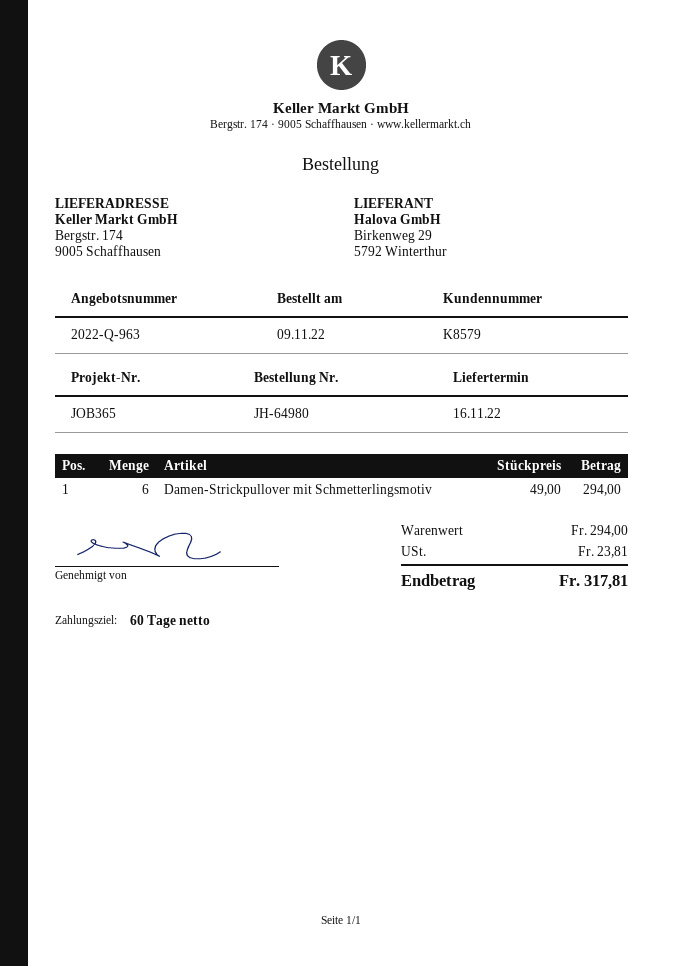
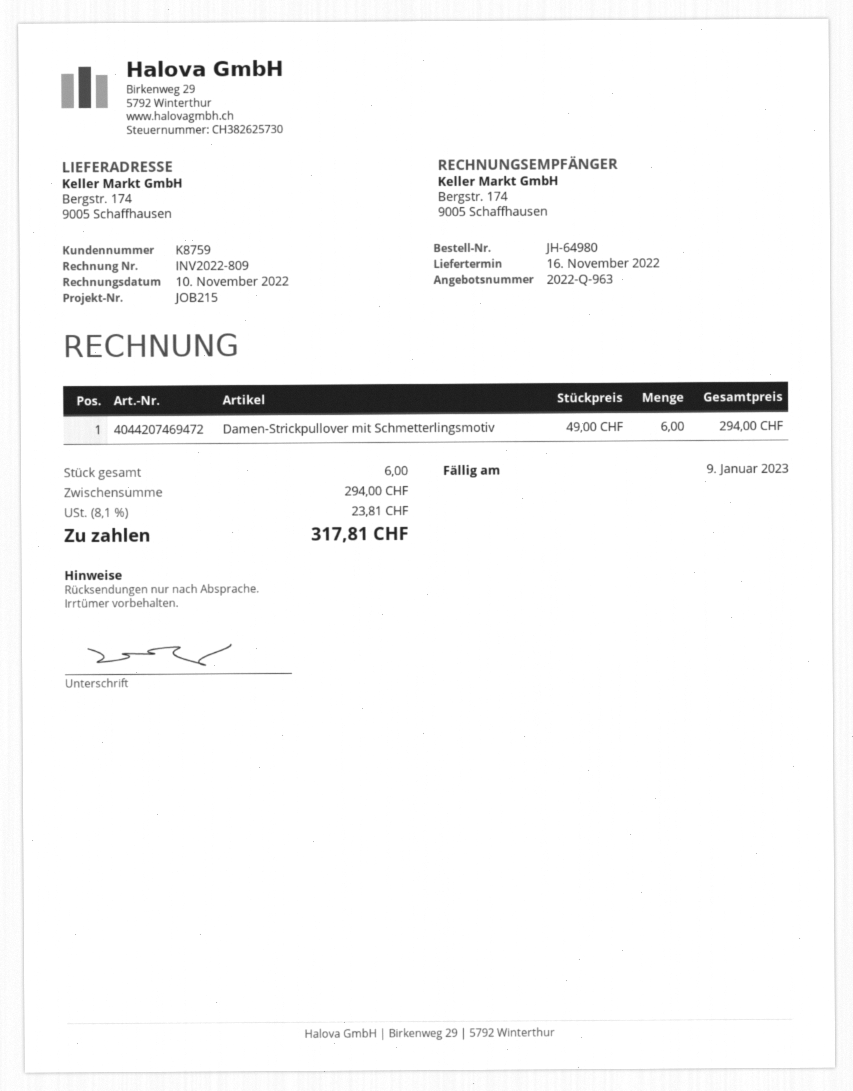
customer number: K8579 -> K8759
reference: JOB365 -> JOB215

